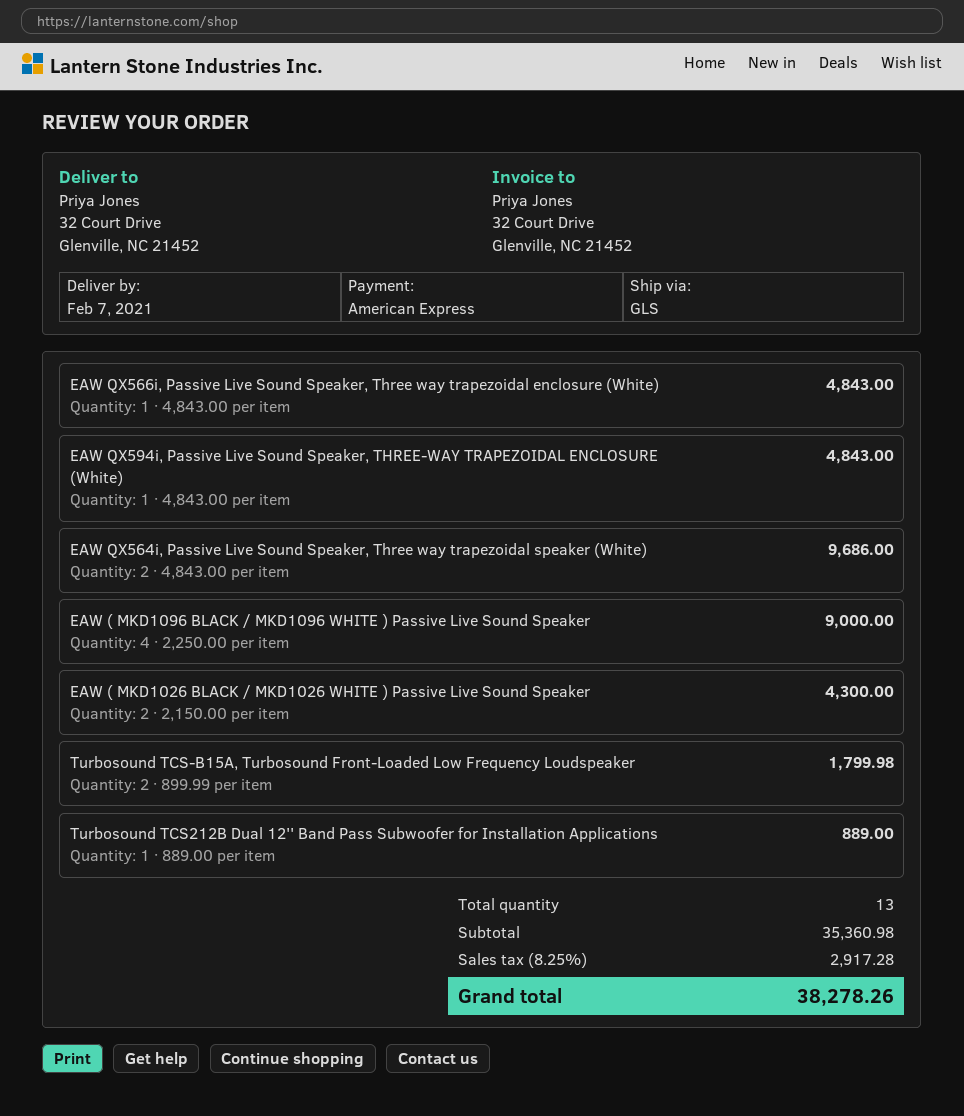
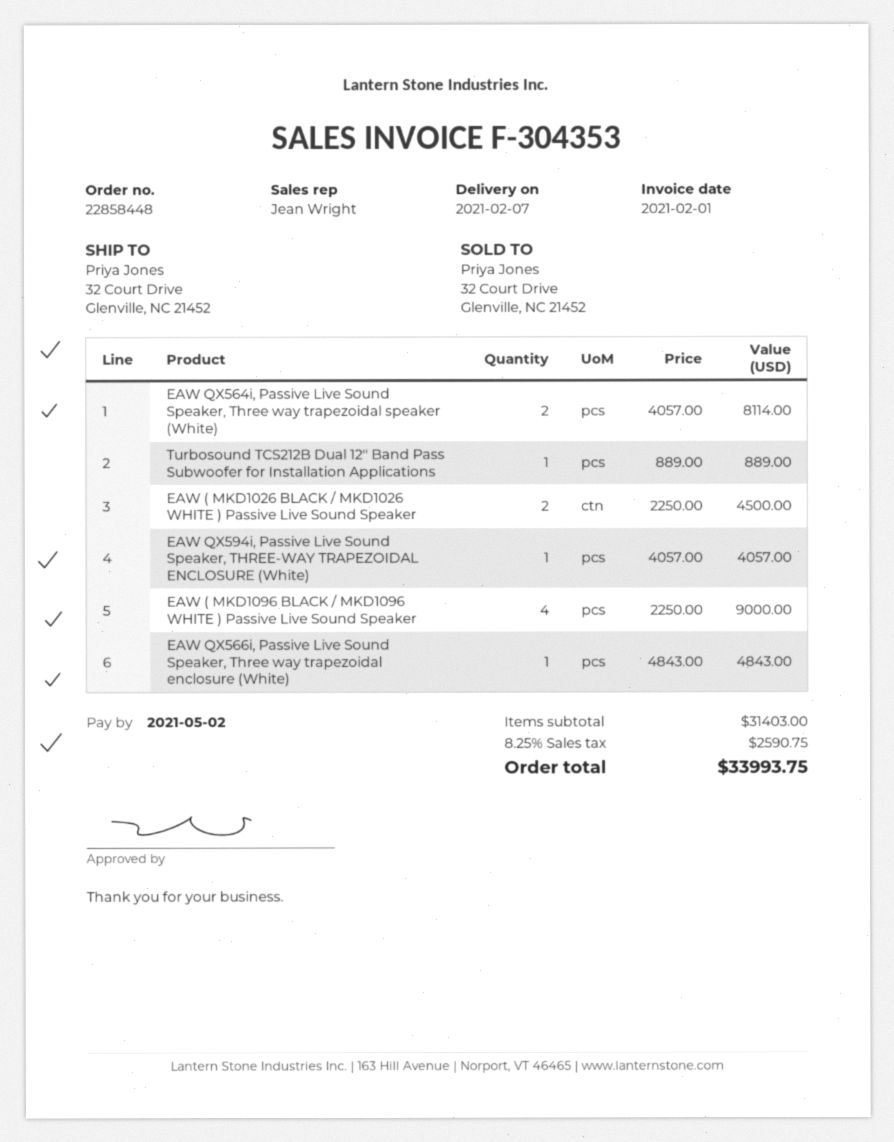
EAW QX594i, Passive Live Sound Speaker, THREE-WAY TRAPEZOIDAL ENCLOSURE (White): 1 x 4843.00 = 4843.00 -> 1 x 4057.00 = 4057.00
EAW QX564i, Passive Live Sound Speaker, Three way trapezoidal speaker (White): 2 x 4843.00 = 9686.00 -> 2 x 4057.00 = 8114.00
EAW ( MKD1026 BLACK / MKD1026 WHITE ) Passive Live Sound Speaker: 2 x 2150.00 = 4300.00 -> 2 x 2250.00 = 4500.00
Turbosound TCS-B15A, Turbosound Front-Loaded Low Frequency Loudspeaker: 2 x 899.99 = 1799.98 -> none
subtotal: 35360.98 -> 31403.00
tax: 8.25% = 2917.28 -> 8.25% = 2590.75
total: 38278.26 -> 33993.75

